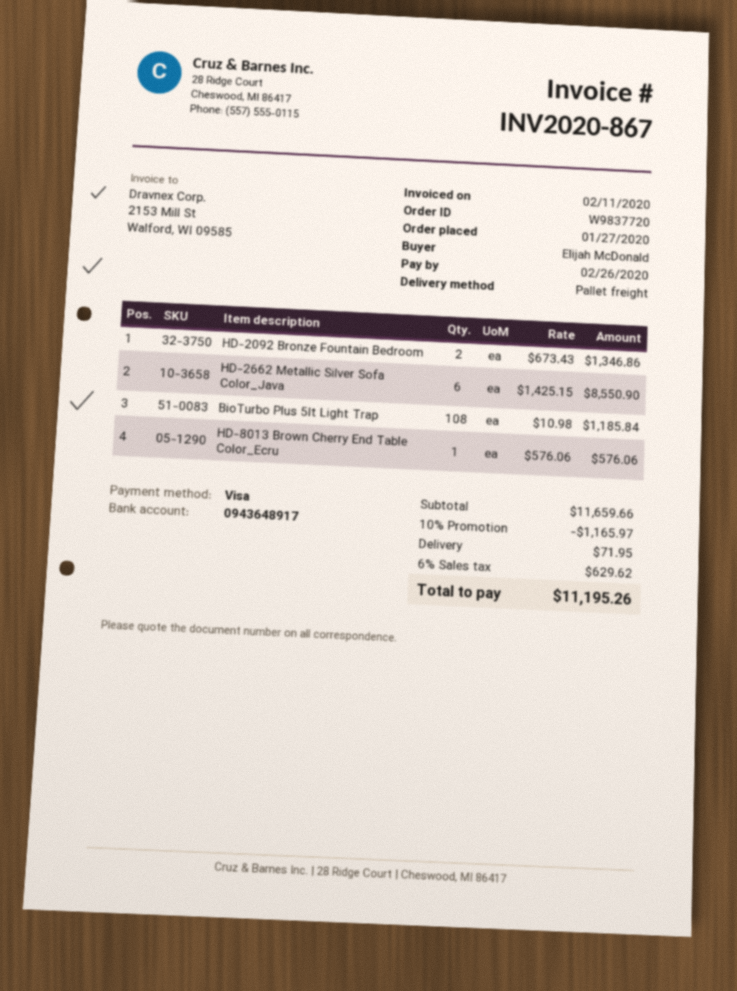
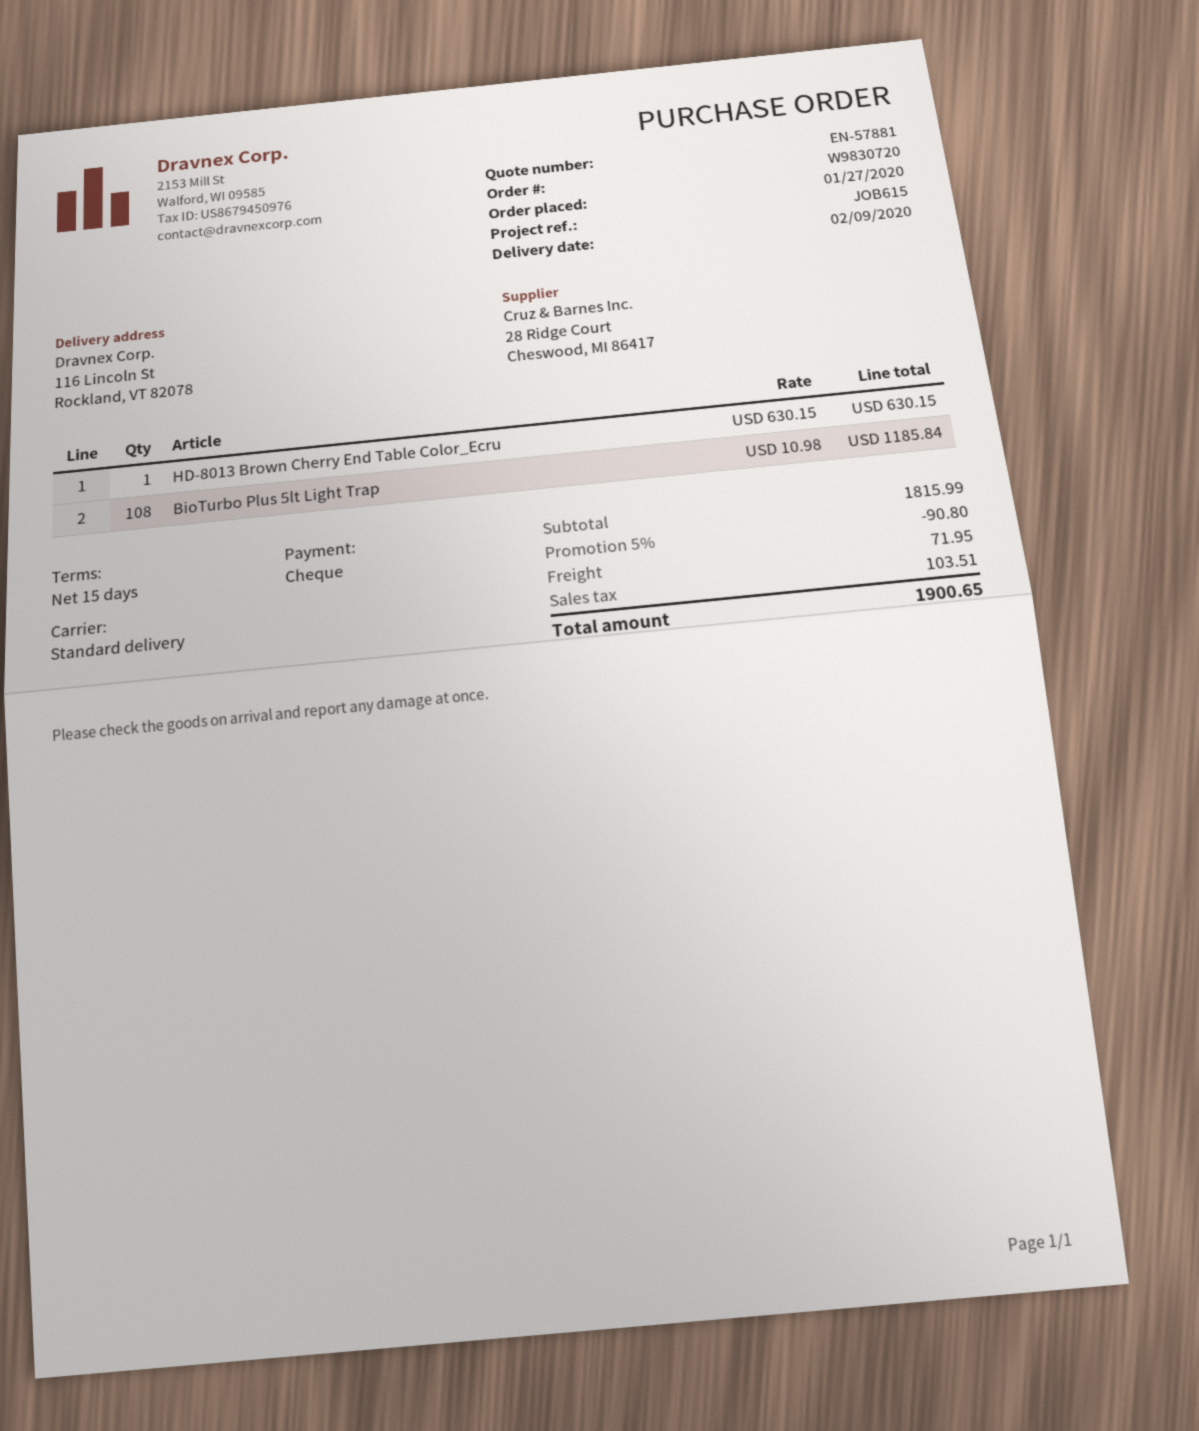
order number: W9837720 -> W9830720
payment method: Visa -> cheque
shipping method: pallet freight -> standard
HD-2092 Bronze Fountain Bedroom: 2 x 673.43 = 1346.86 -> none
HD-2662 Metallic Silver Sofa Color_Java: 6 x 1425.15 = 8550.90 -> none
HD-8013 Brown Cherry End Table Color_Ecru: 1 x 576.06 = 576.06 -> 1 x 630.15 = 630.15
subtotal: 11659.66 -> 1815.99
discount: 10% = 1165.97 -> 5% = 90.80
tax: 629.62 -> 103.51
total: 11195.26 -> 1900.65

